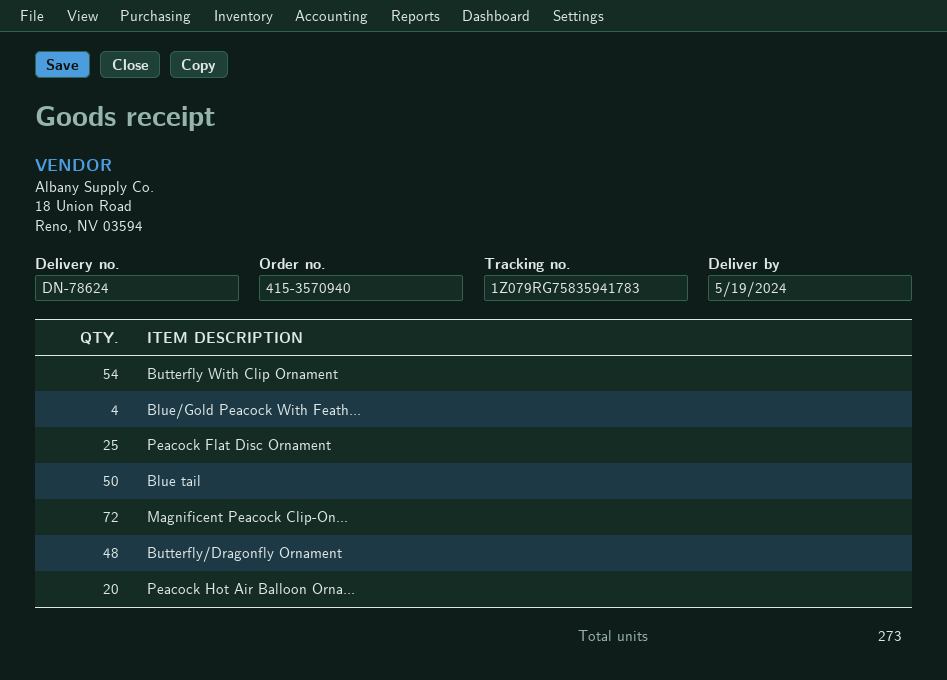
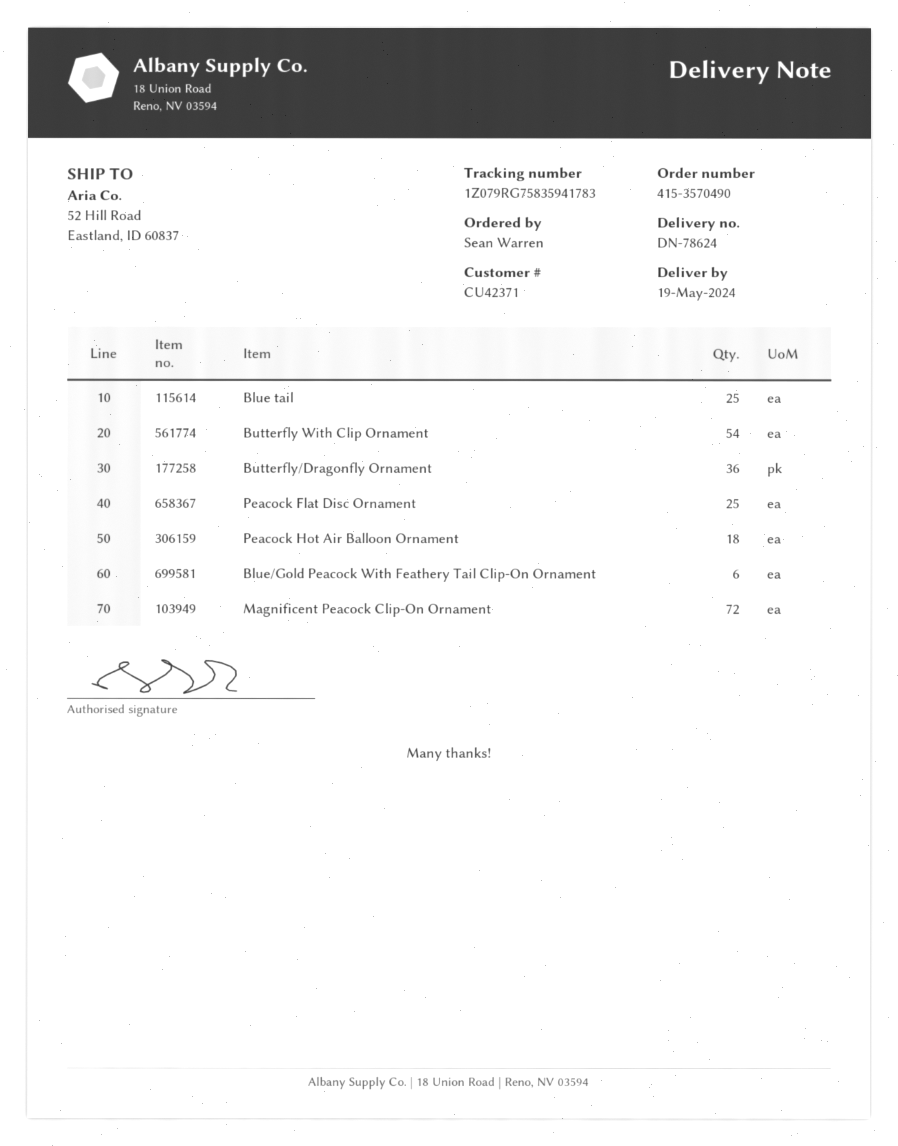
order number: 415-3570940 -> 415-3570490
Blue/Gold Peacock With Feath...: 4 -> 6
Blue tail: 50 -> 25
Butterfly/Dragonfly Ornament: 48 -> 36
Peacock Hot Air Balloon Orna...: 20 -> 18

